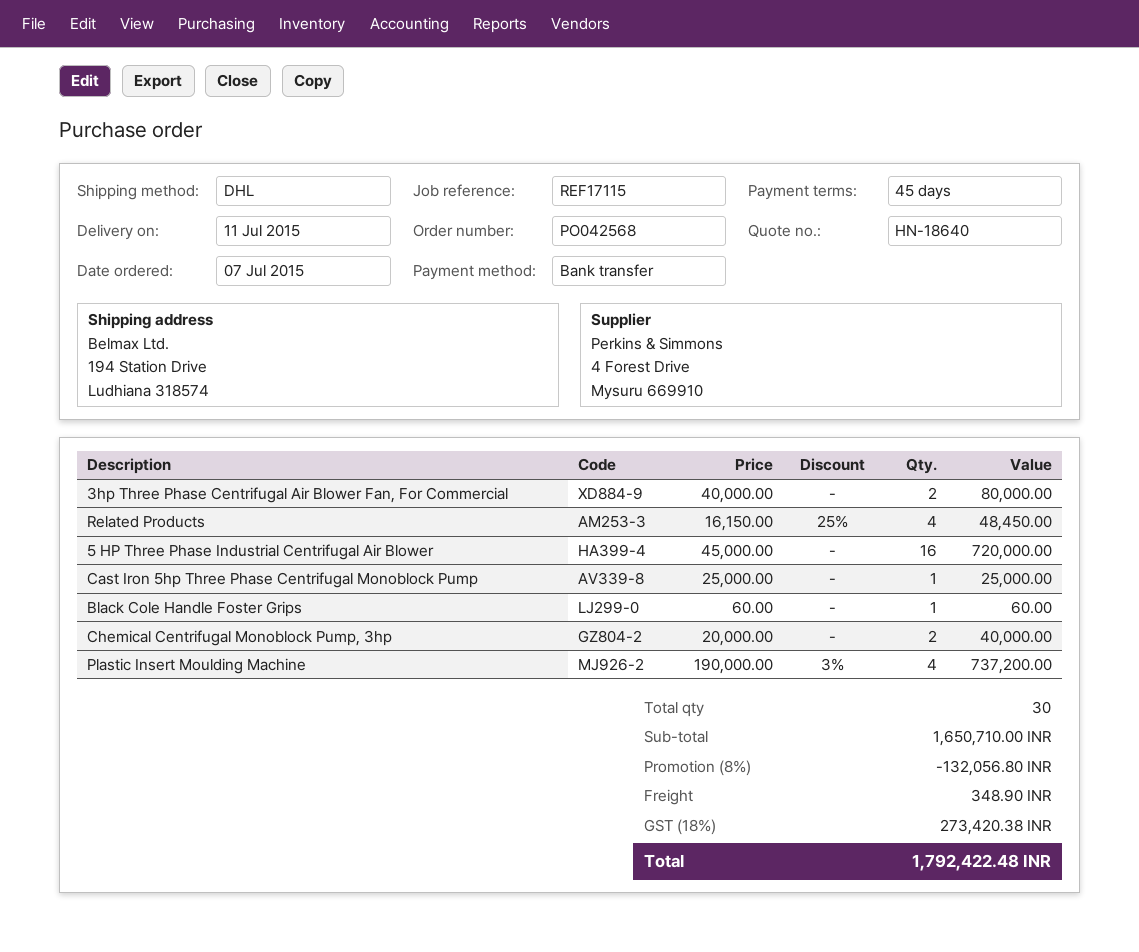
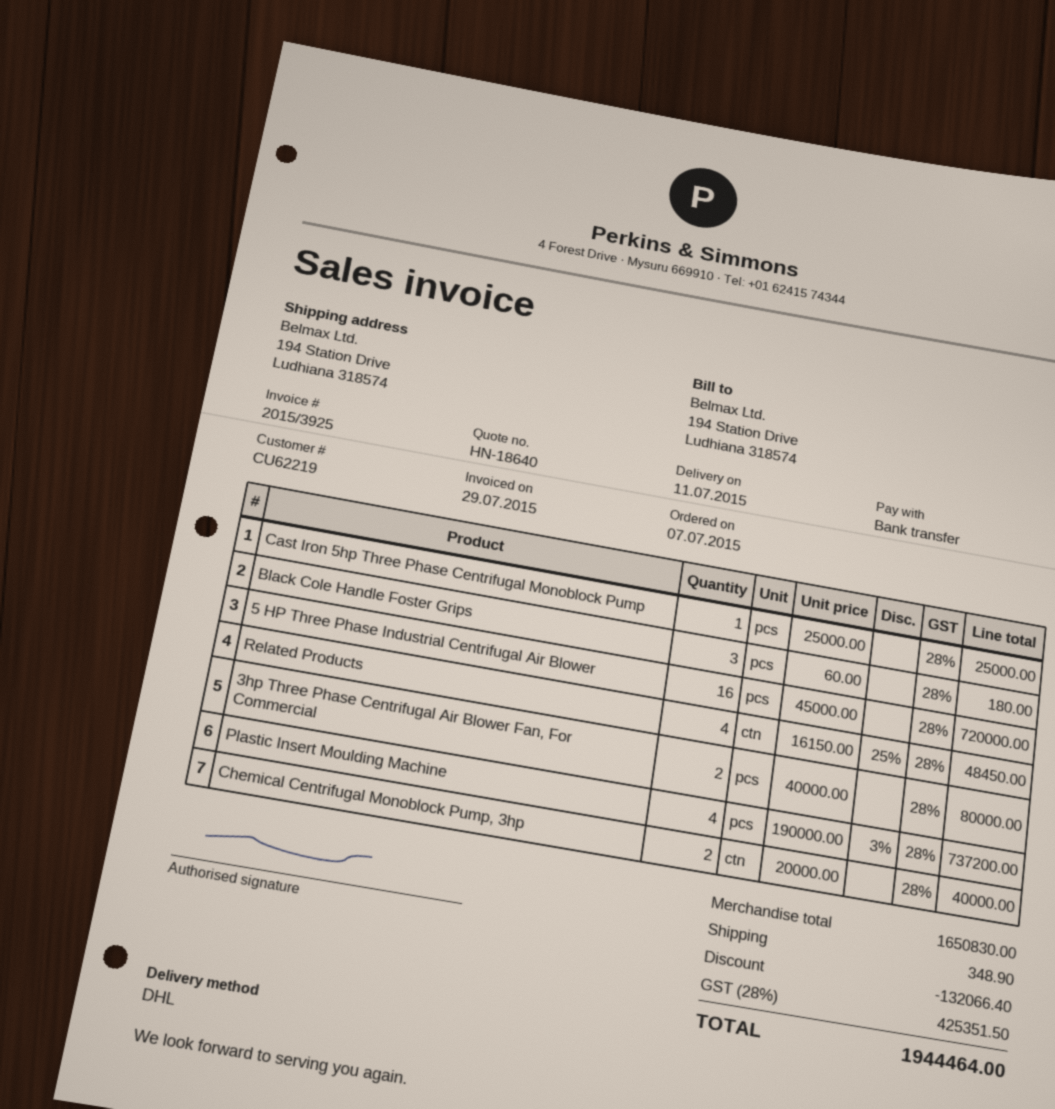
Black Cole Handle Foster Grips: 1 x 60.00 = 60.00 -> 3 x 60.00 = 180.00
subtotal: 1650710.00 -> 1650830.00
discount: 132056.80 -> 132066.40
tax: 18% = 273420.38 -> 28% = 425351.50
total: 1792422.48 -> 1944464.00

